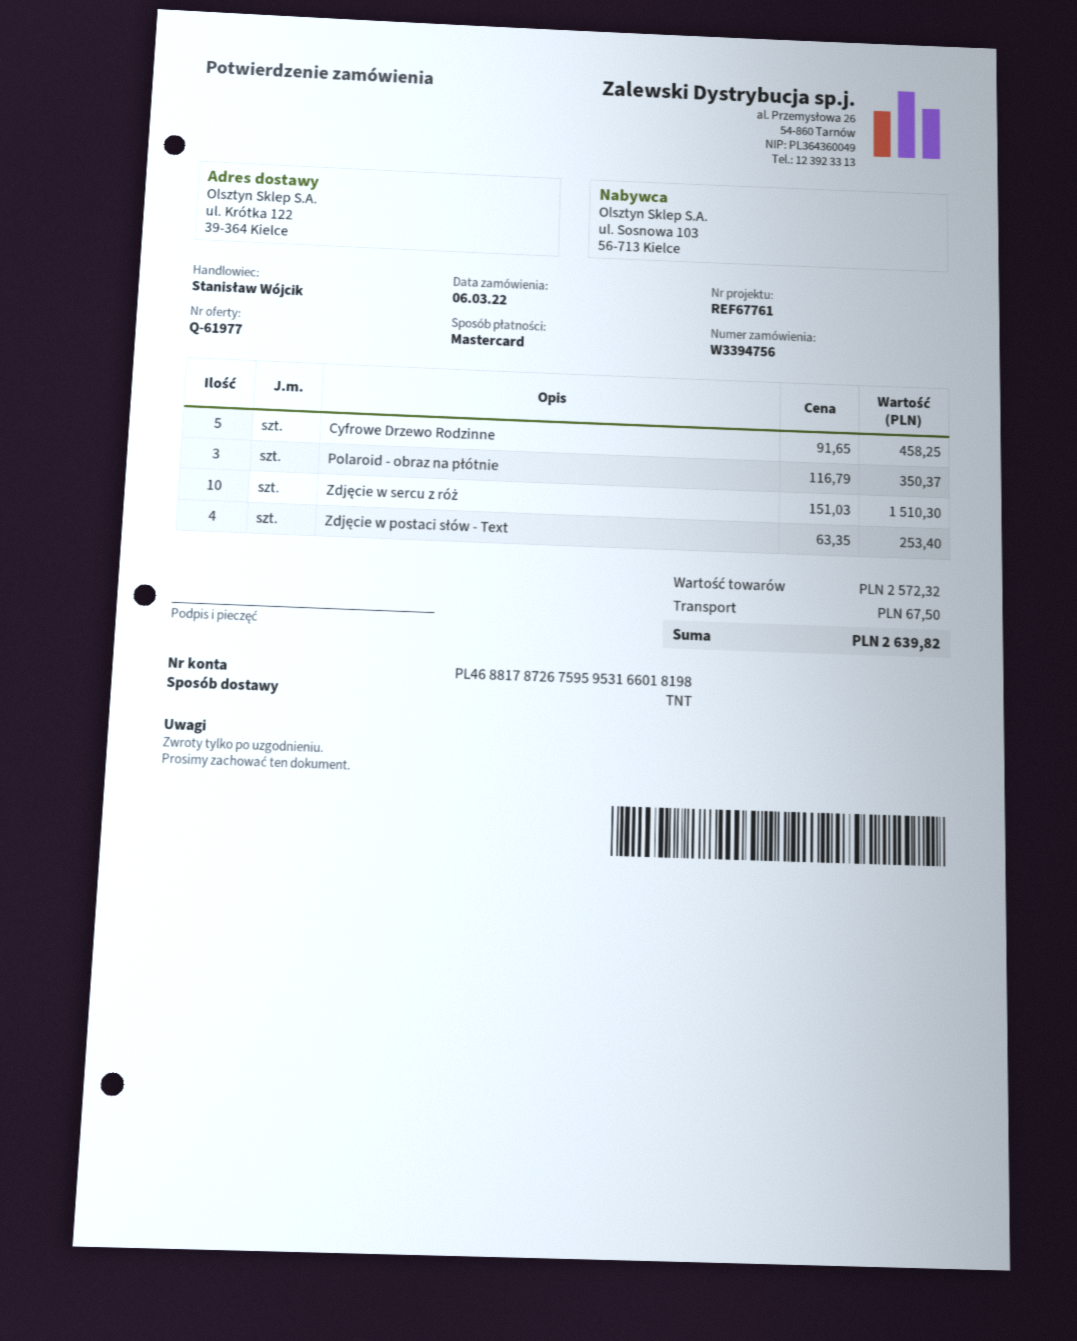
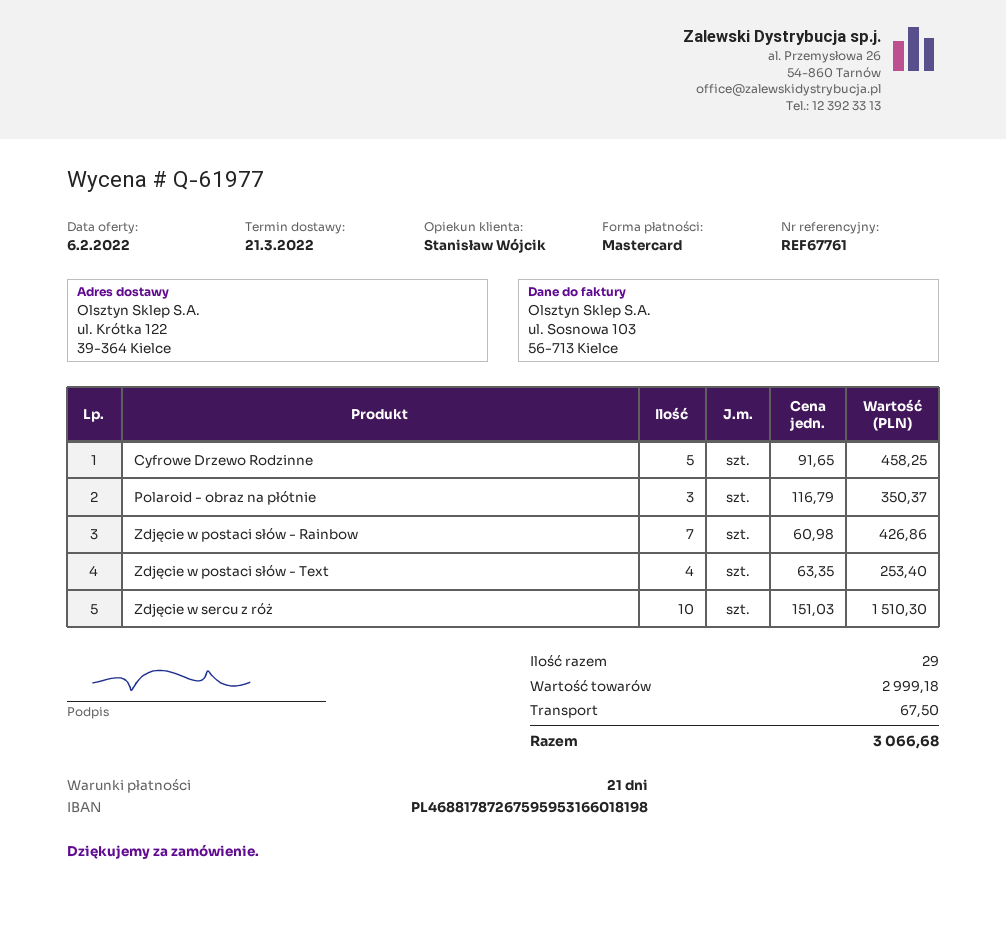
Zdjęcie w postaci słów - Rainbow: none -> 7 x 60.98 = 426.86
subtotal: 2572.32 -> 2999.18
total: 2639.82 -> 3066.68

